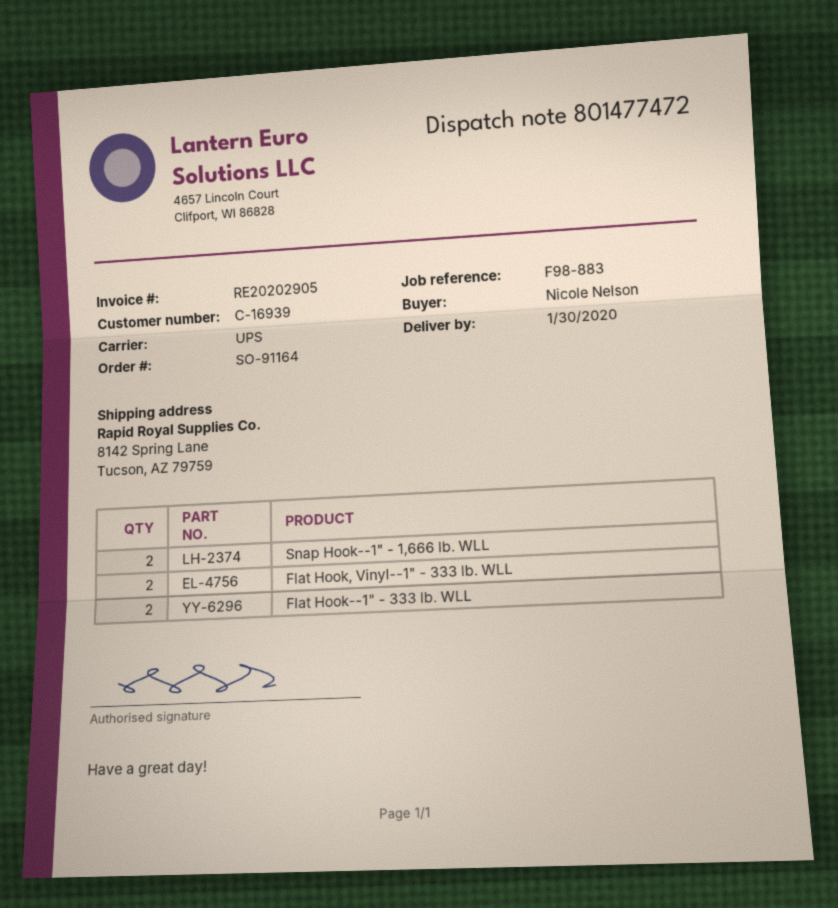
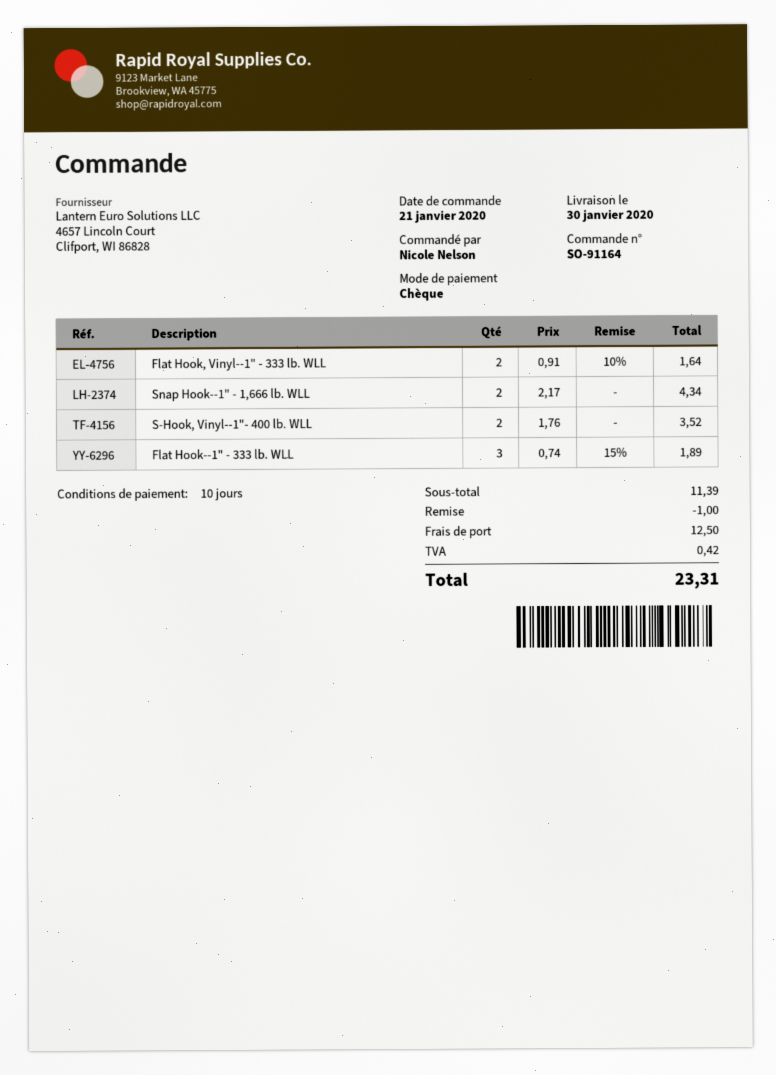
Flat Hook--1" - 333 lb. WLL: 2 -> 3
S-Hook, Vinyl--1"- 400 lb. WLL: none -> 2

